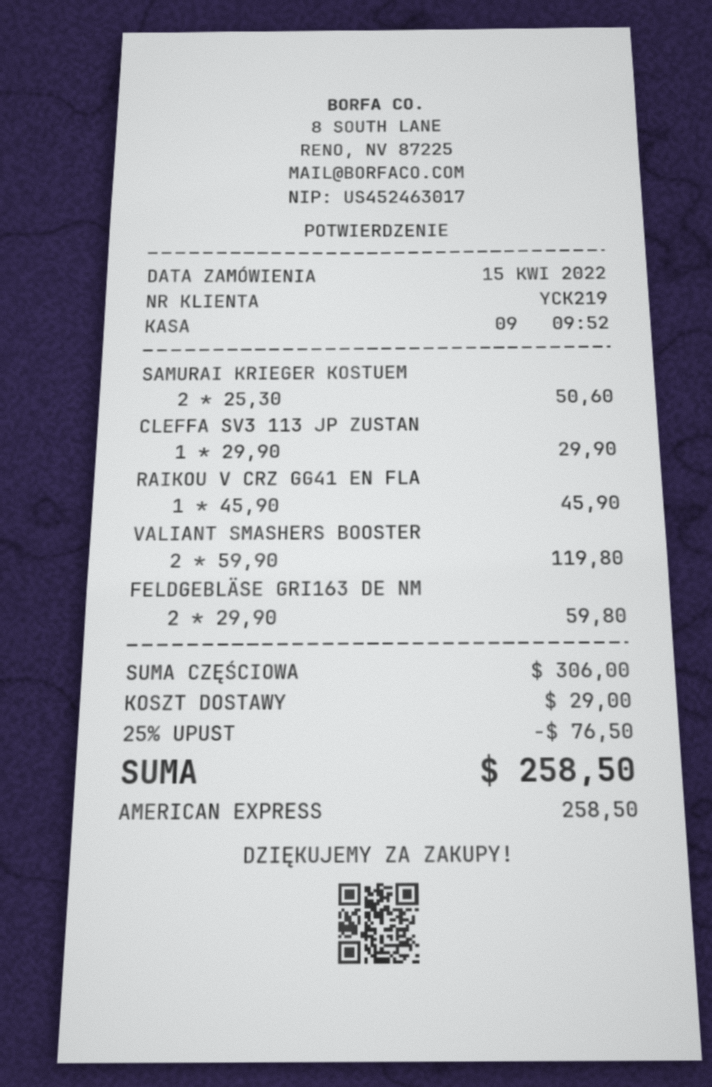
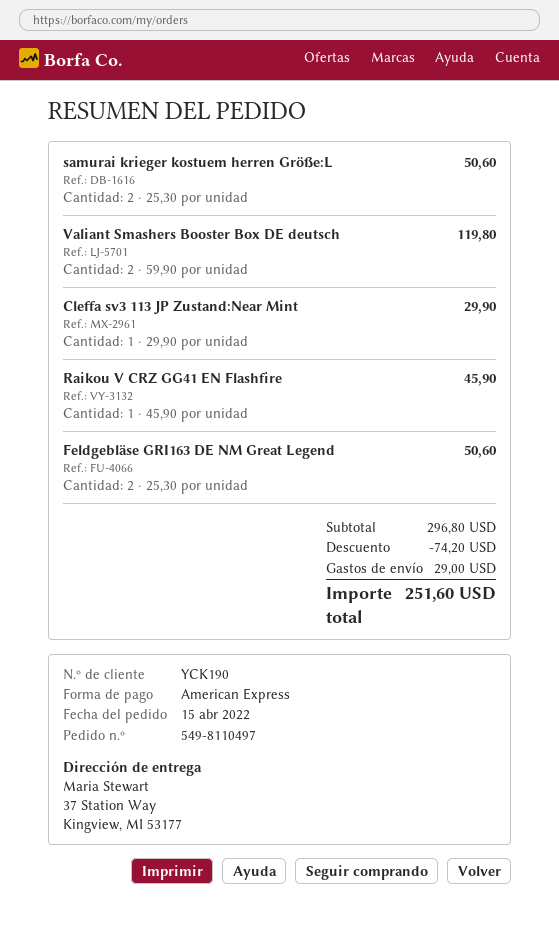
customer number: YCK219 -> YCK190
FELDGEBLÄSE GRI163 DE NM: 2 x 29.90 = 59.80 -> 2 x 25.30 = 50.60
subtotal: 306.00 -> 296.80
discount: 76.50 -> 74.20
total: 258.50 -> 251.60

